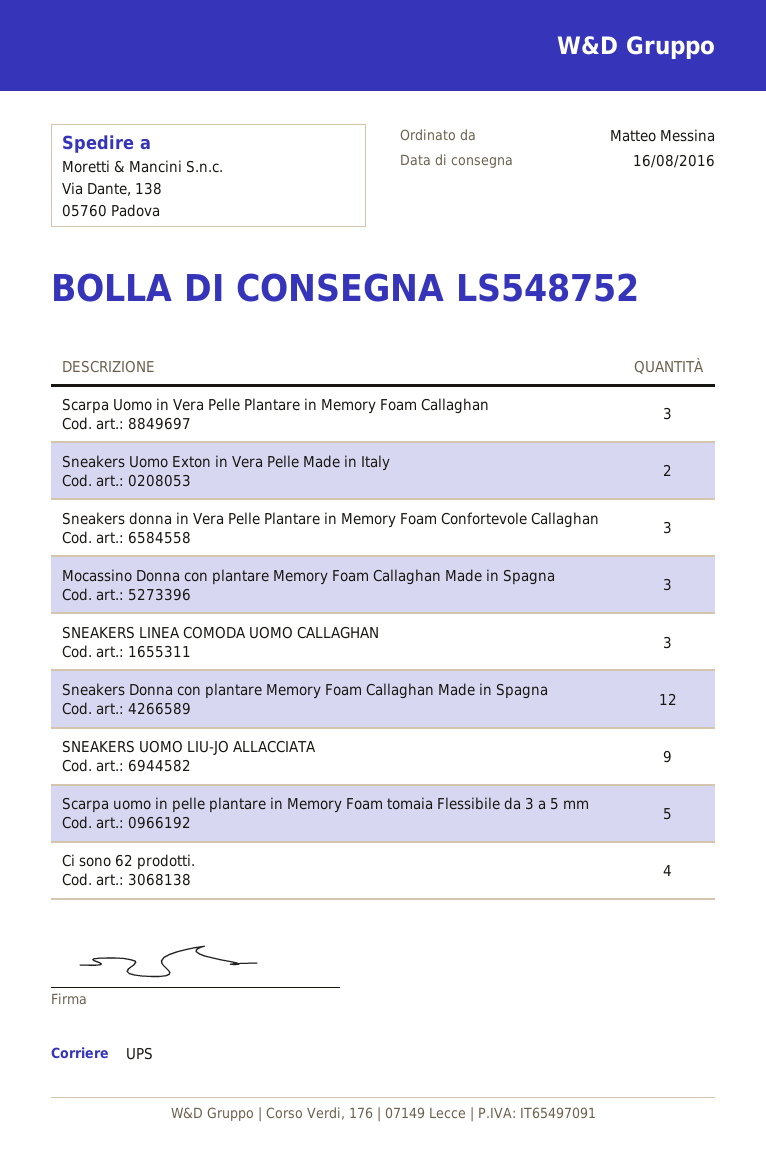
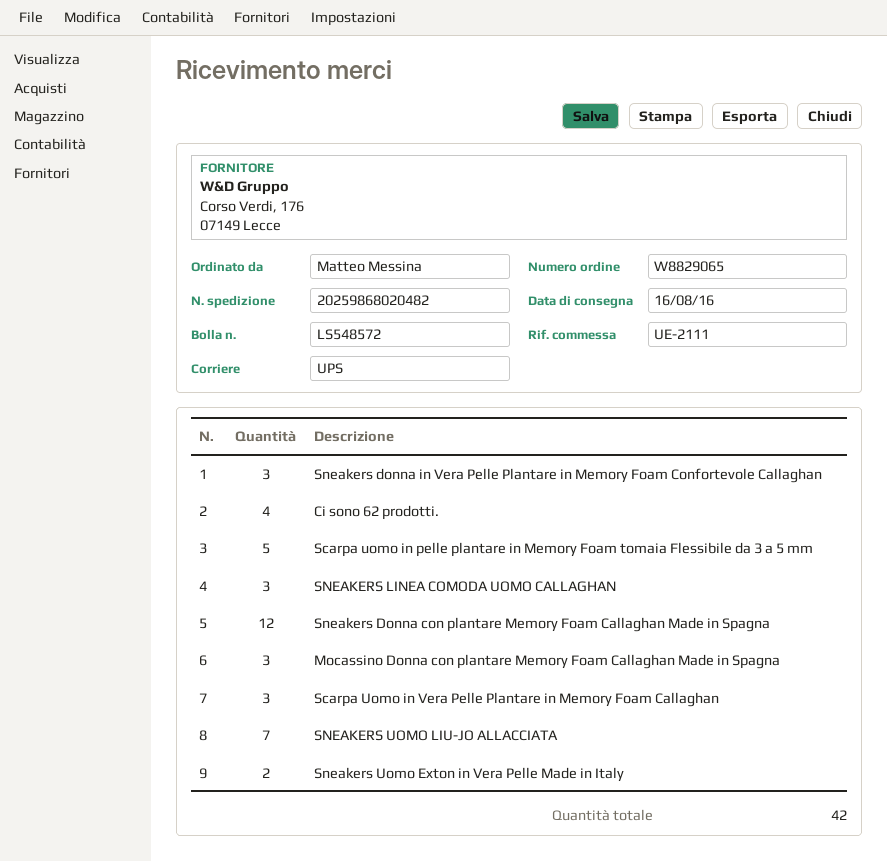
delivery note number: LS548752 -> LS548572
SNEAKERS UOMO LIU-JO ALLACCIATA: 9 -> 7

